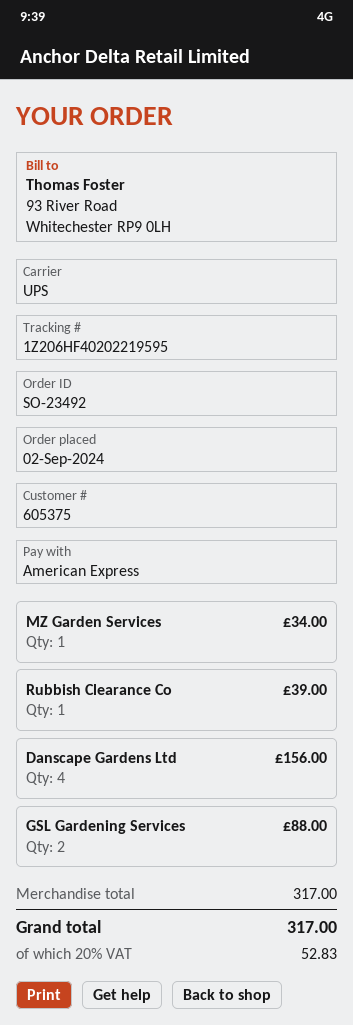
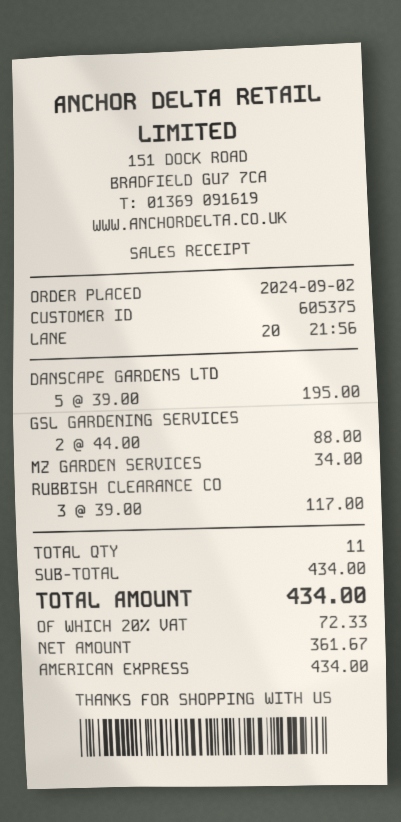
Rubbish Clearance Co: 1 for 39.00 -> 3 for 117.00
Danscape Gardens Ltd: 4 for 156.00 -> 5 for 195.00
subtotal: 317.00 -> 434.00
tax: 20% = 52.83 -> 20% = 72.33
total: 317.00 -> 434.00

